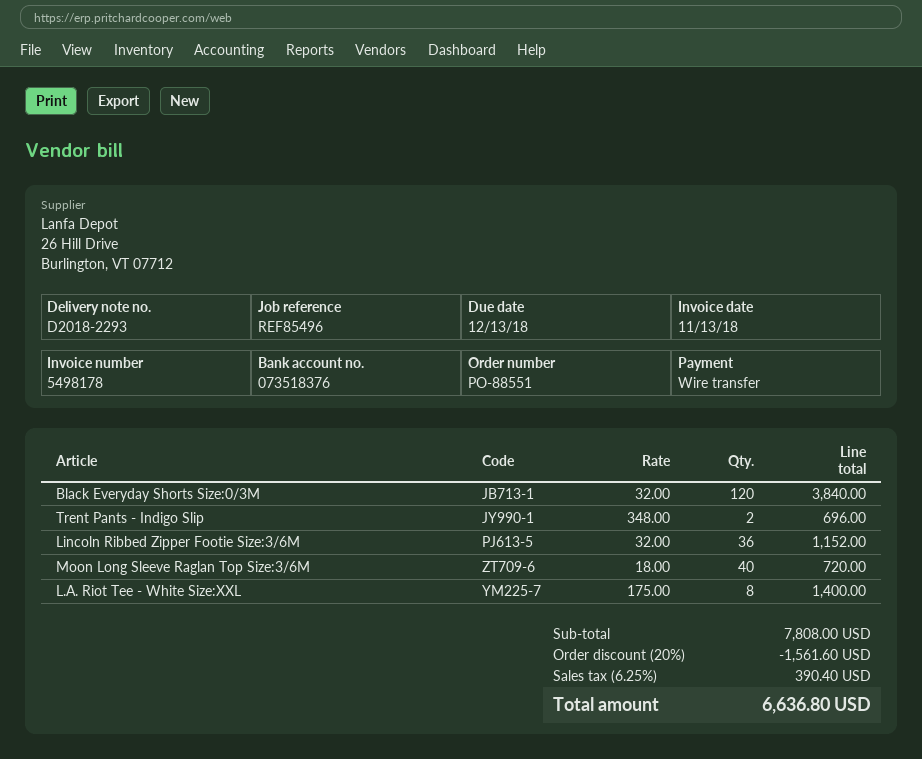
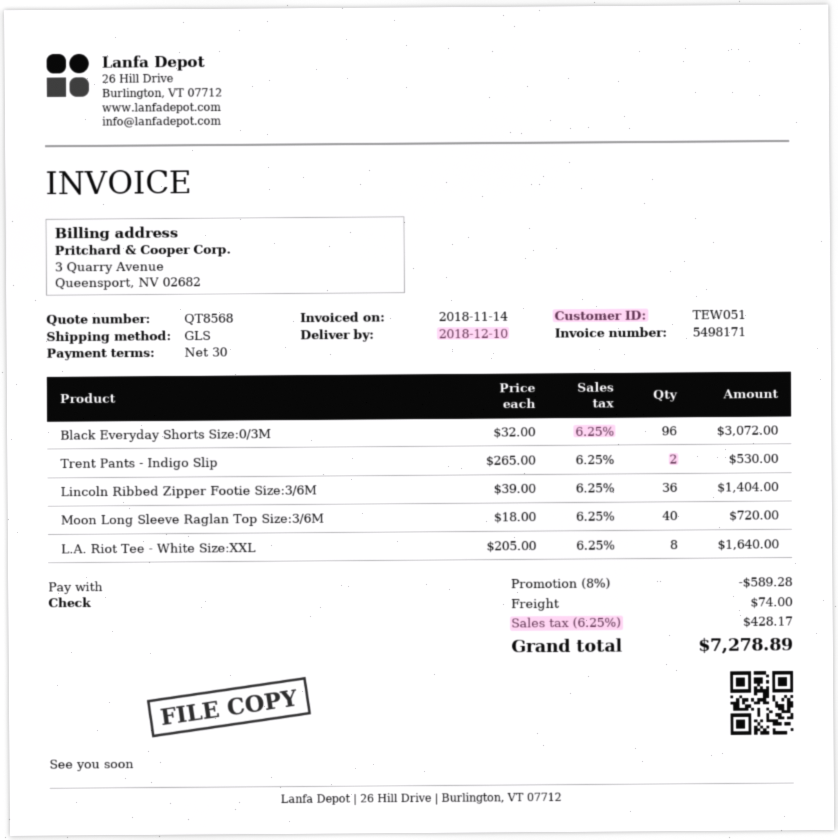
invoice number: 5498178 -> 5498171
invoice date: 2018-11-13 -> 2018-11-14
payment method: bank transfer -> cheque
Black Everyday Shorts Size:0/3M: 120 x 32.00 = 3840.00 -> 96 x 32.00 = 3072.00
Trent Pants - Indigo Slip: 2 x 348.00 = 696.00 -> 2 x 265.00 = 530.00
Lincoln Ribbed Zipper Footie Size:3/6M: 36 x 32.00 = 1152.00 -> 36 x 39.00 = 1404.00
L.A. Riot Tee - White Size:XXL: 8 x 175.00 = 1400.00 -> 8 x 205.00 = 1640.00
discount: 20% = 1561.60 -> 8% = 589.28
shipping: none -> 74.00
tax: 6.25% = 390.40 -> 6.25% = 428.17
total: 6636.80 -> 7278.89

